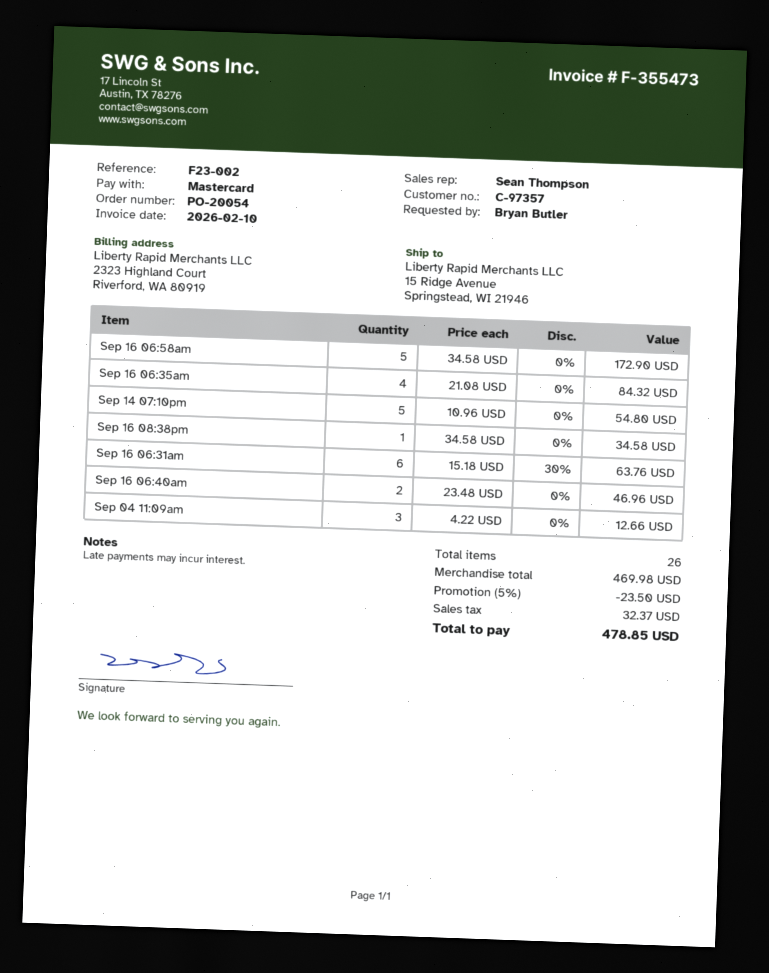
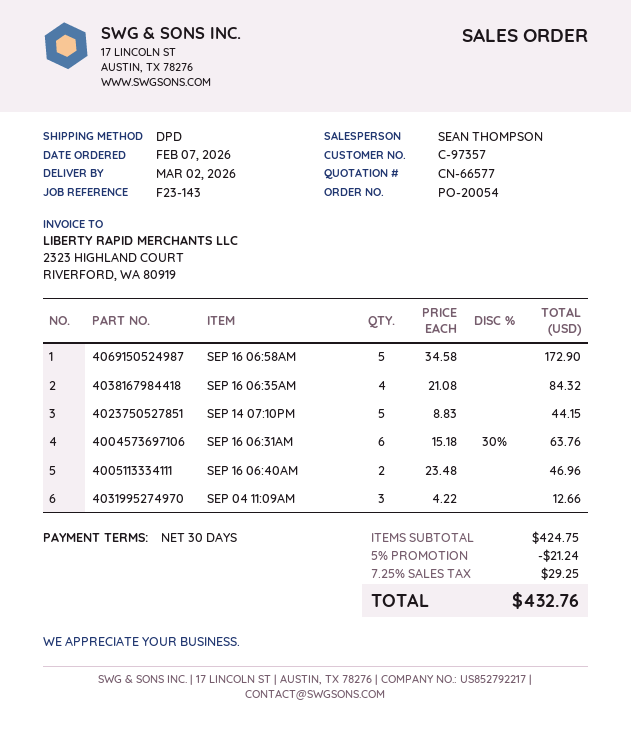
reference: F23-002 -> F23-143
Sep 14 07:10pm: 5 x 10.96 = 54.80 -> 5 x 8.83 = 44.15
Sep 16 08:38pm: 1 x 34.58 = 34.58 -> none
subtotal: 469.98 -> 424.75
discount: 5% = 23.50 -> 5% = 21.24
tax: 32.37 -> 29.25
total: 478.85 -> 432.76

